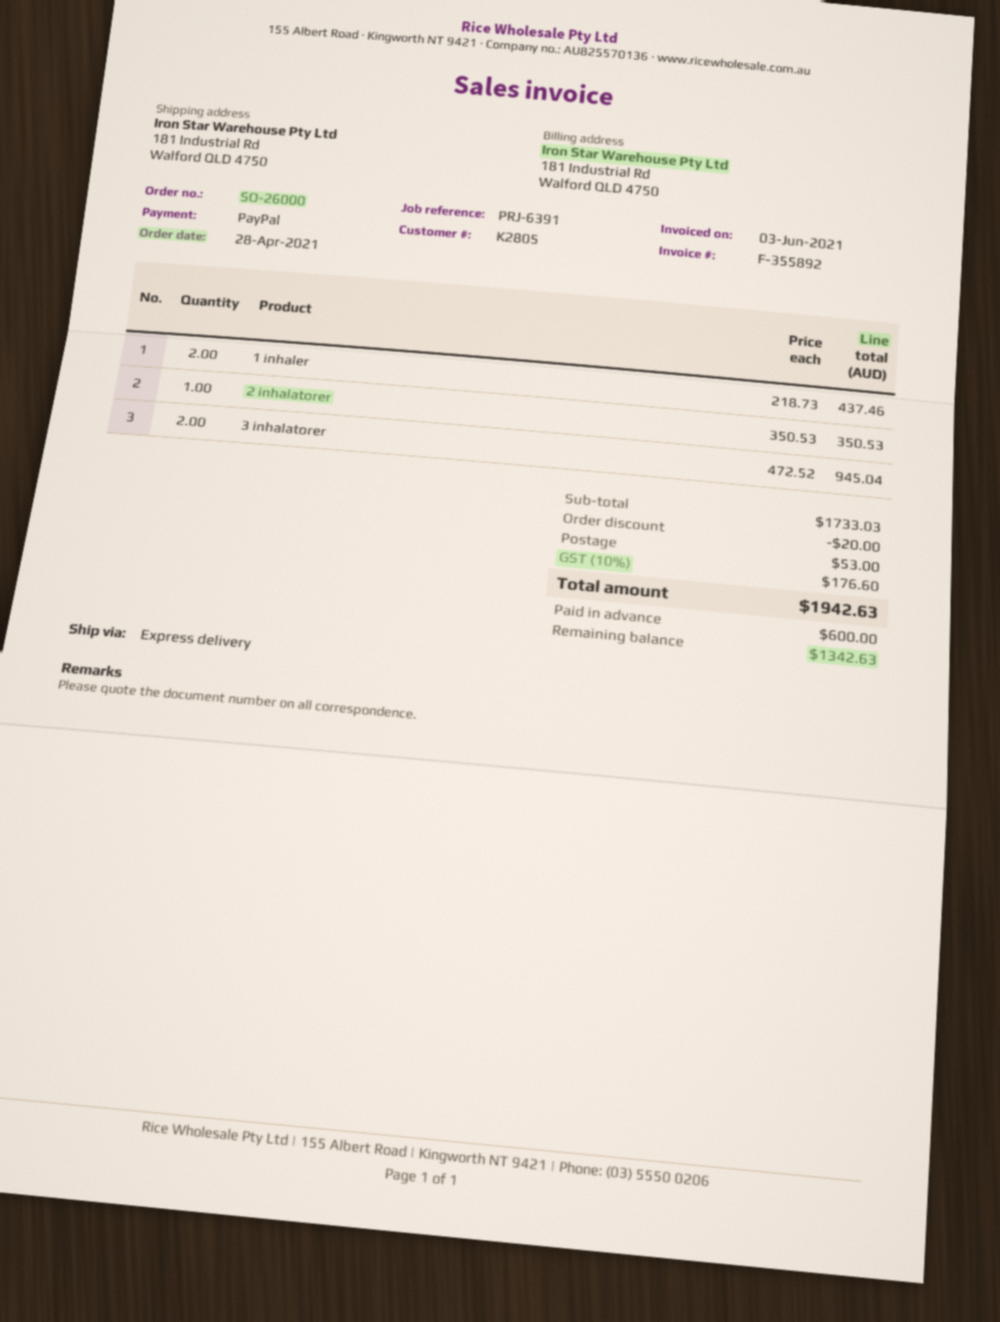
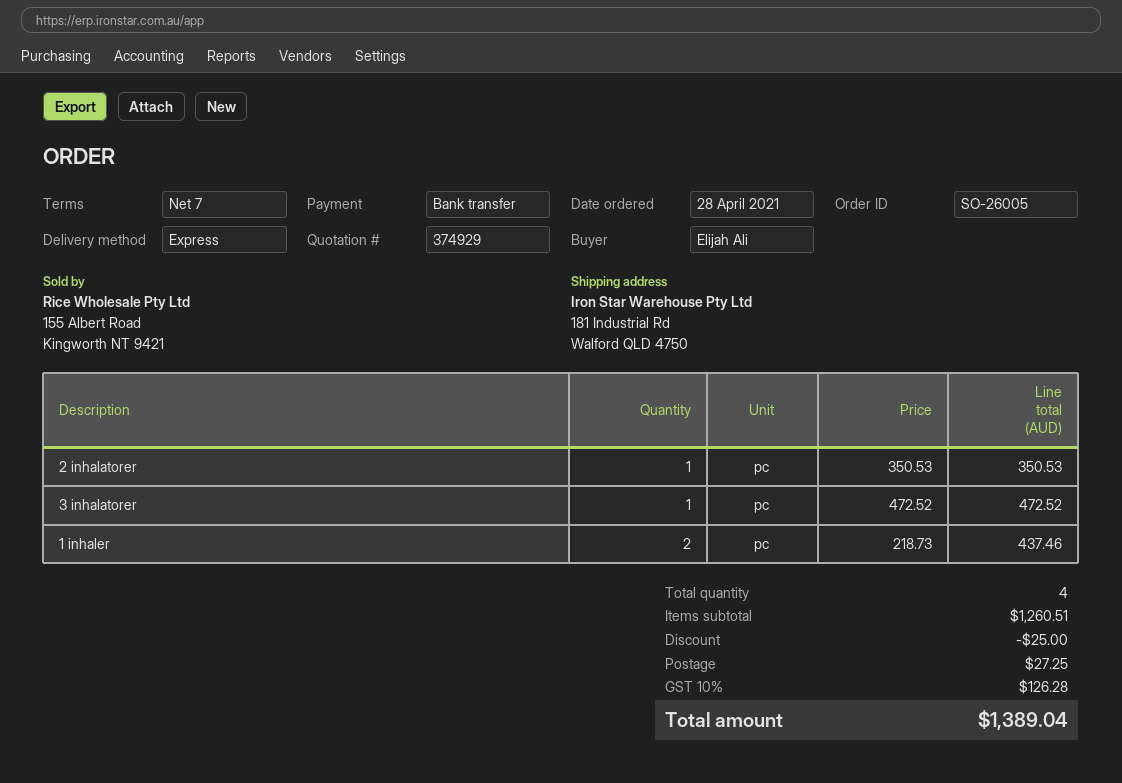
order number: SO-26000 -> SO-26005
payment method: PayPal -> bank transfer
3 inhalatorer: 2 x 472.52 = 945.04 -> 1 x 472.52 = 472.52
subtotal: 1733.03 -> 1260.51
discount: 20.00 -> 25.00
shipping: 53.00 -> 27.25
tax: 10% = 176.60 -> 10% = 126.28
total: 1942.63 -> 1389.04

